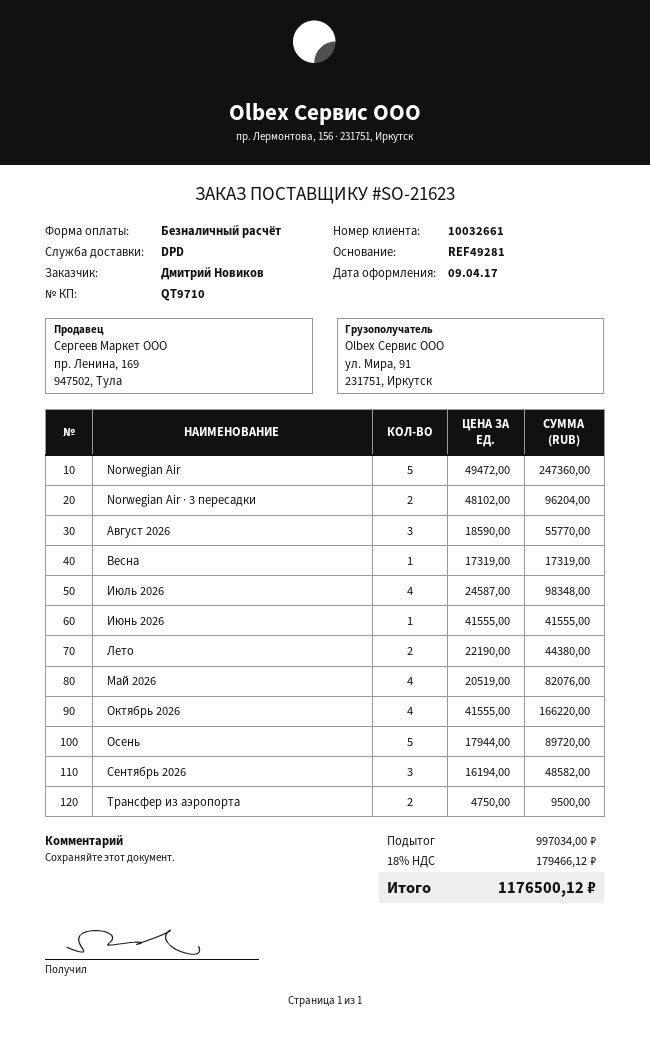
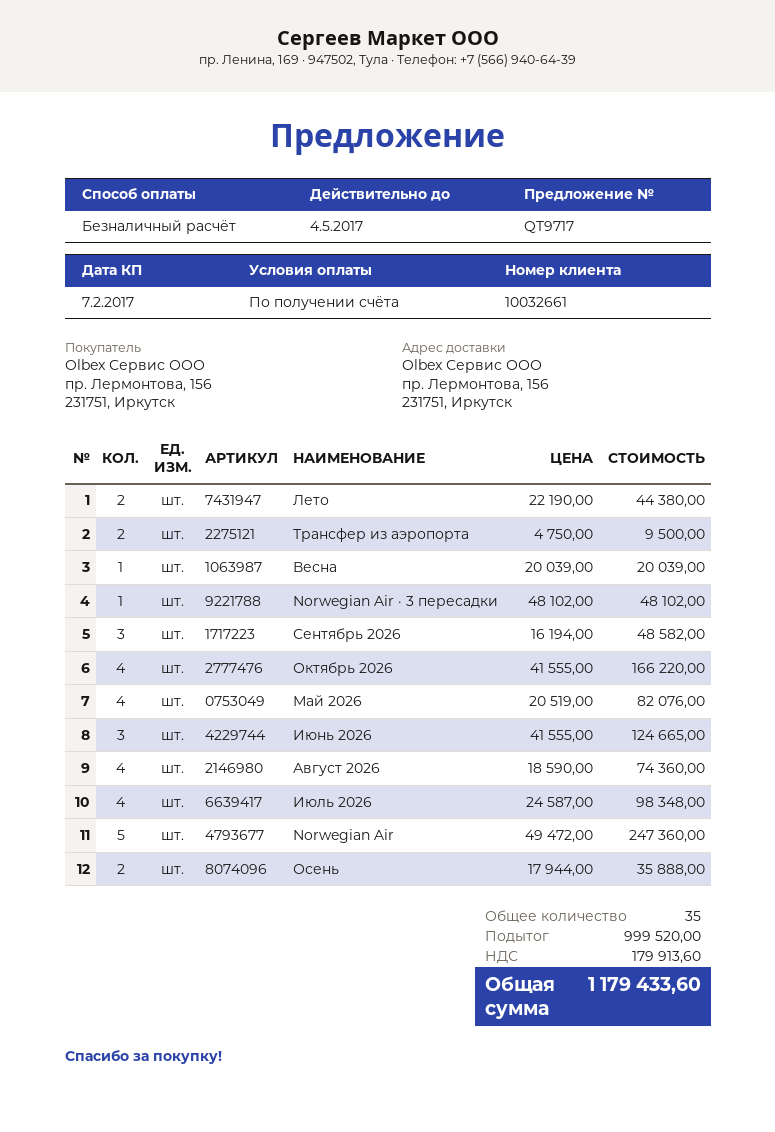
quote number: QT9710 -> QT9717
ship to: ул. Мира, 91, 231751, Иркутск -> пр. Лермонтова, 156, 231751, Иркутск
Norwegian Air · 3 пересадки: 2 x 48102.00 = 96204.00 -> 1 x 48102.00 = 48102.00
Август 2026: 3 x 18590.00 = 55770.00 -> 4 x 18590.00 = 74360.00
Весна: 1 x 17319.00 = 17319.00 -> 1 x 20039.00 = 20039.00
Июнь 2026: 1 x 41555.00 = 41555.00 -> 3 x 41555.00 = 124665.00
Осень: 5 x 17944.00 = 89720.00 -> 2 x 17944.00 = 35888.00
subtotal: 997034.00 -> 999520.00
tax: 179466.12 -> 179913.60
total: 1176500.12 -> 1179433.60

